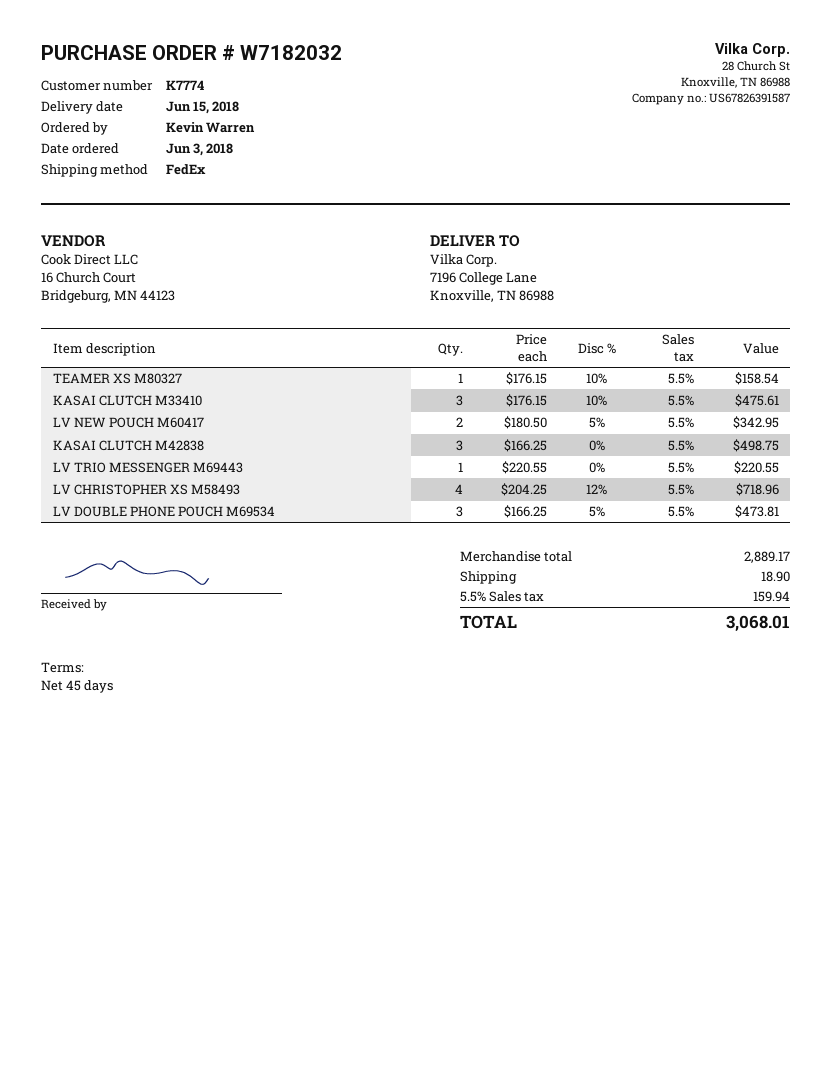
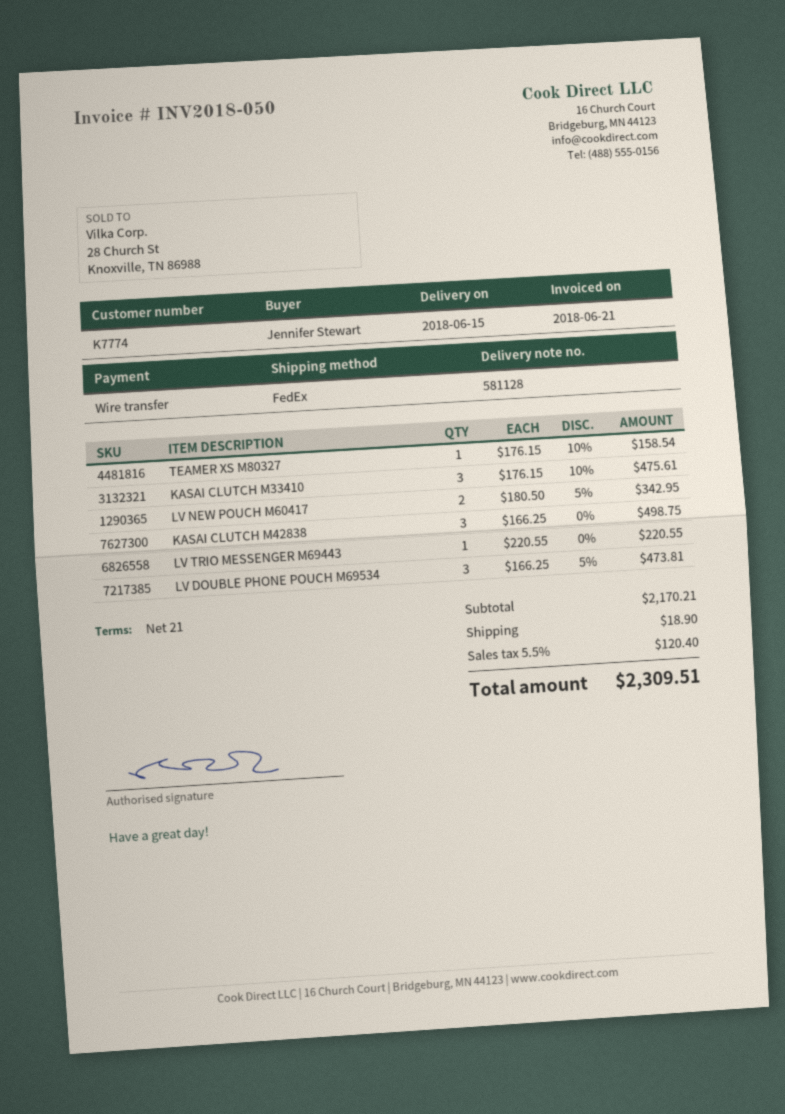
payment terms: 45 days -> 21 days
ordered by: Kevin Warren -> Jennifer Stewart
LV CHRISTOPHER XS M58493: 4 x 204.25 - 12% = 718.96 -> none
subtotal: 2889.17 -> 2170.21
tax: 5.5% = 159.94 -> 5.5% = 120.40
total: 3068.01 -> 2309.51

